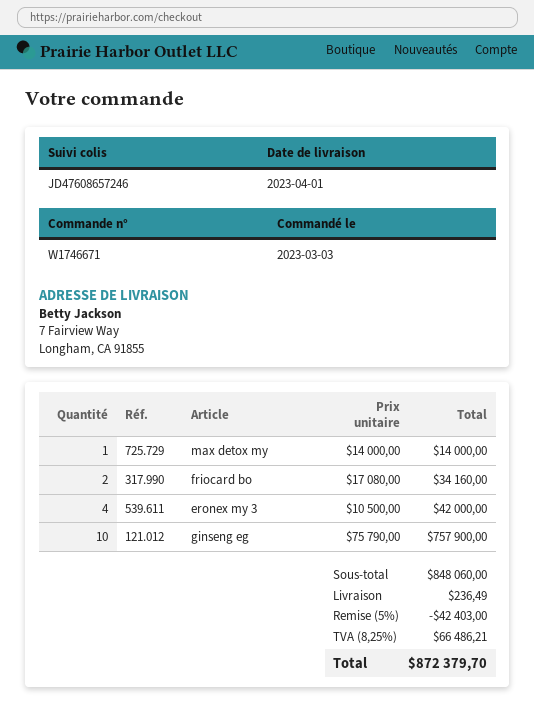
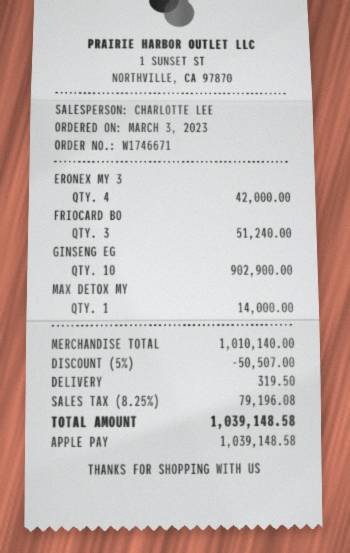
friocard bo: 2 for 34160.00 -> 3 for 51240.00
ginseng eg: 10 for 757900.00 -> 10 for 902900.00
subtotal: 848060.00 -> 1010140.00
discount: 5% = 42403.00 -> 5% = 50507.00
shipping: 236.49 -> 319.50
tax: 8.25% = 66486.21 -> 8.25% = 79196.08
total: 872379.70 -> 1039148.58

